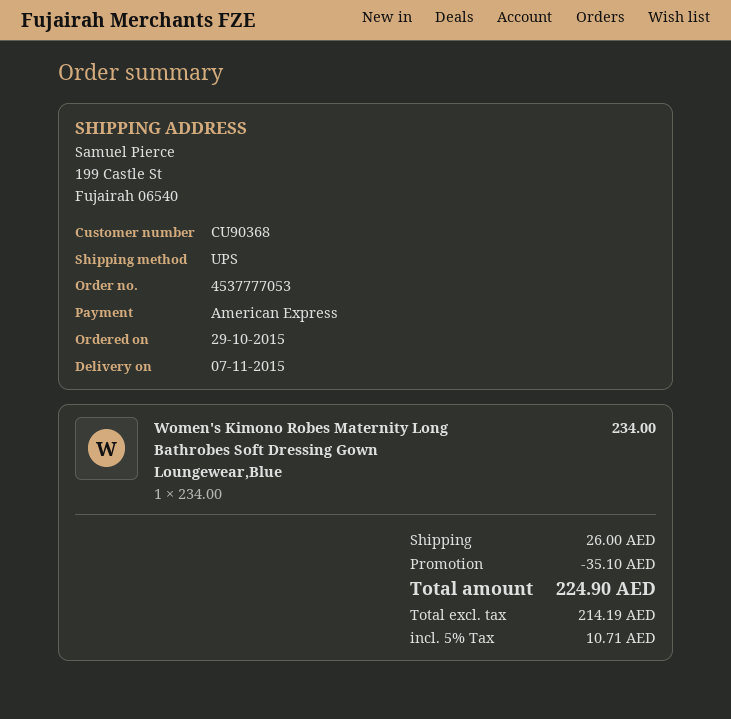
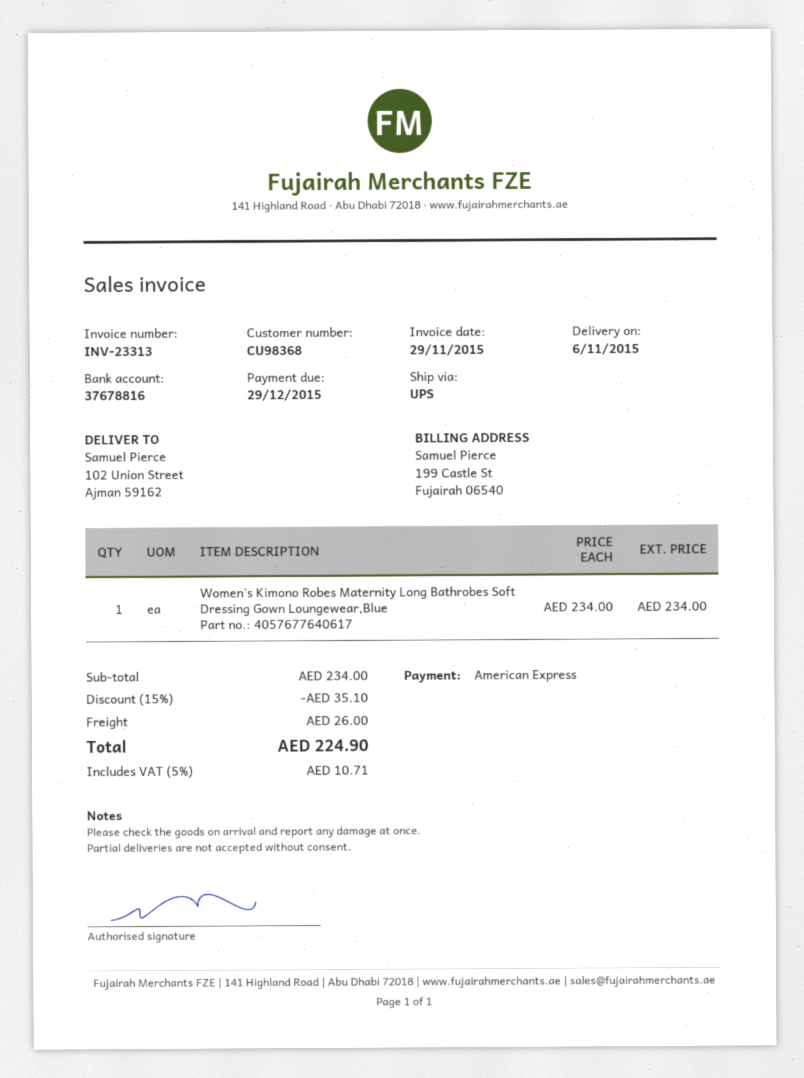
delivery date: 2015-11-07 -> 2015-11-06
customer number: CU90368 -> CU98368
ship to: 199 Castle St, Fujairah 06540 -> 102 Union Street, Ajman 59162

